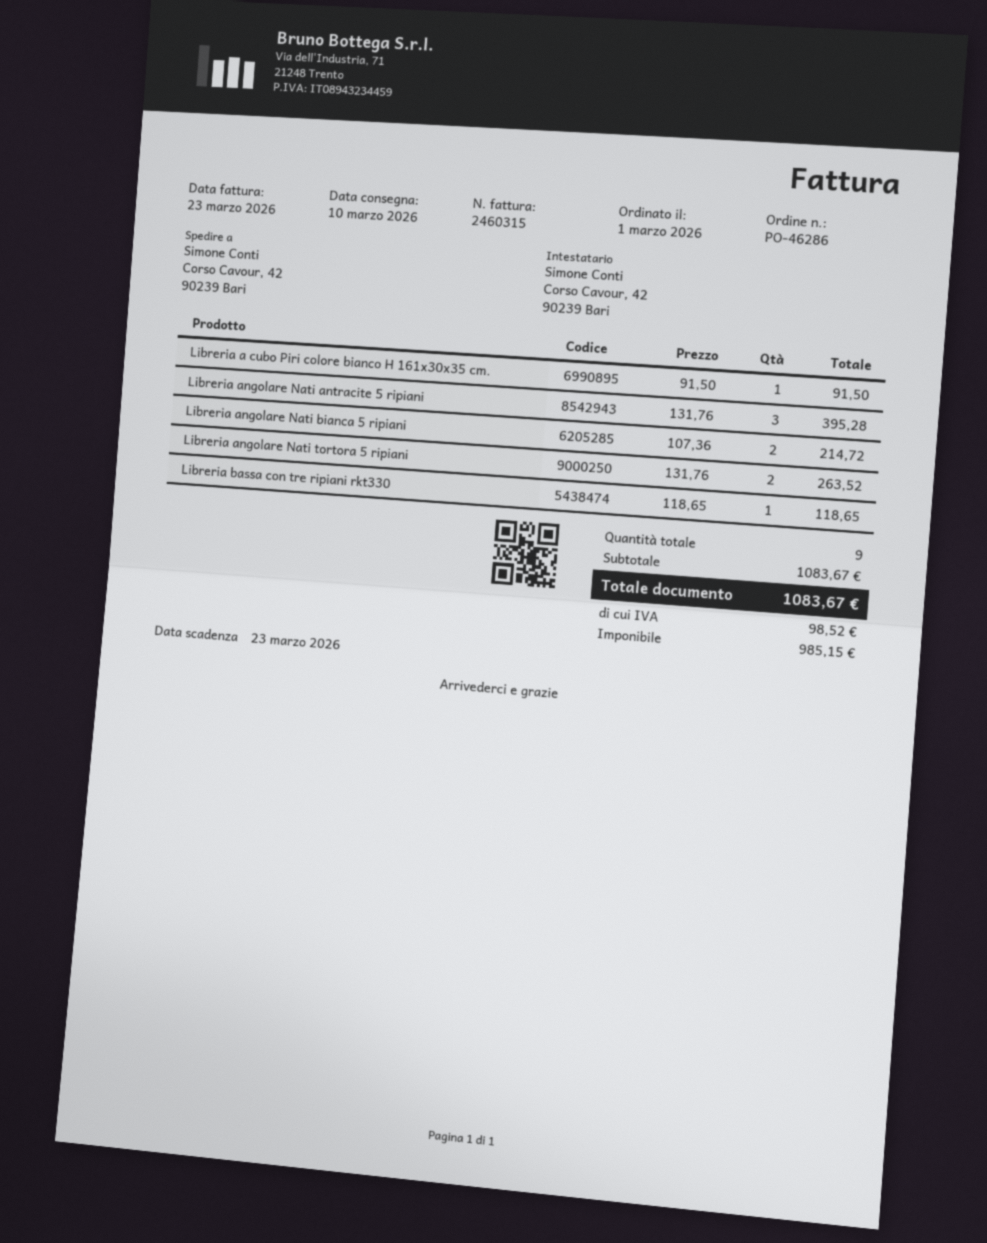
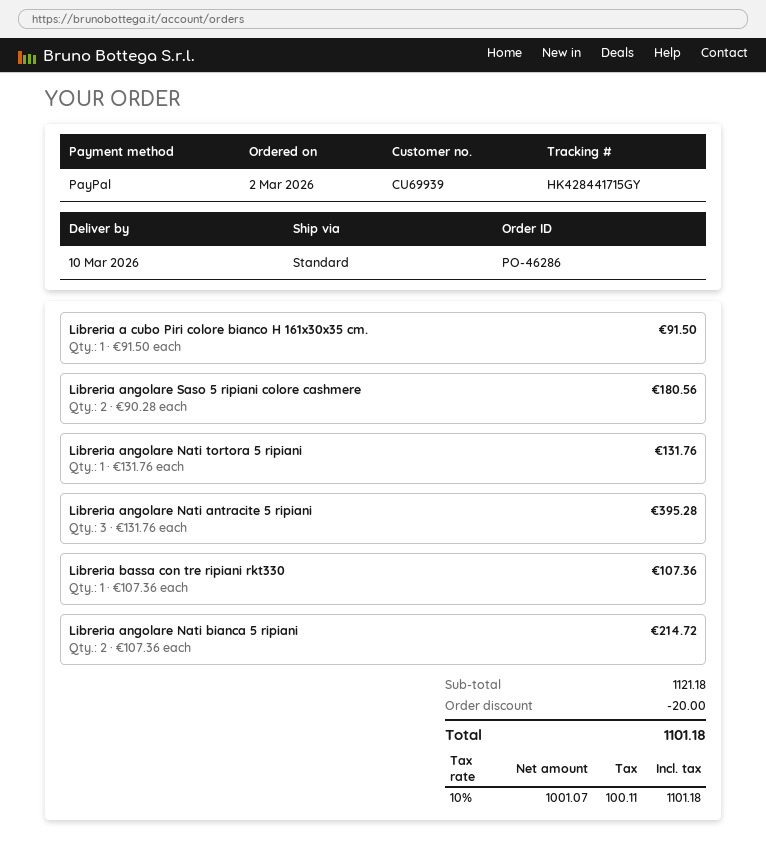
order date: 2026-03-01 -> 2026-03-02
Libreria angolare Nati tortora 5 ripiani: 2 x 131.76 = 263.52 -> 1 x 131.76 = 131.76
Libreria bassa con tre ripiani rkt330: 1 x 118.65 = 118.65 -> 1 x 107.36 = 107.36
Libreria angolare Saso 5 ripiani colore cashmere: none -> 2 x 90.28 = 180.56
subtotal: 1083.67 -> 1121.18
discount: none -> 20.00
net: 985.15 -> 1001.07
tax: 98.52 -> 100.11
total: 1083.67 -> 1101.18

